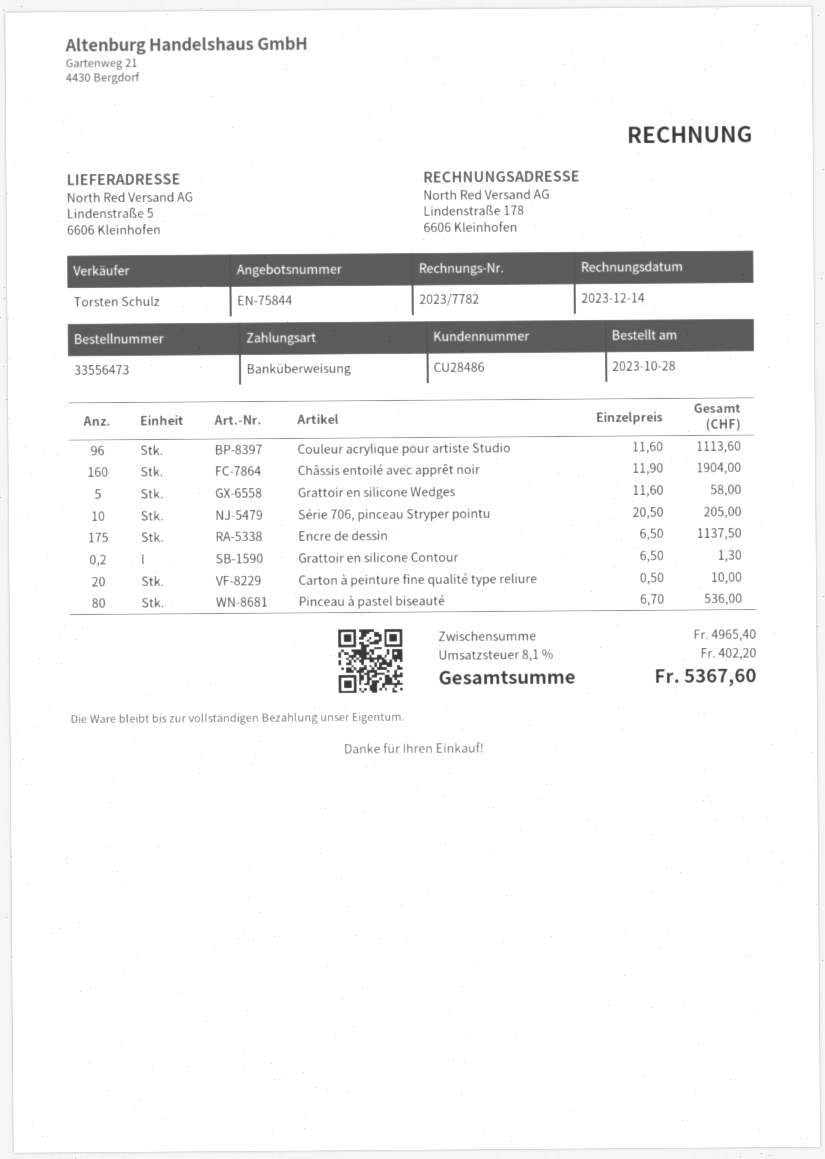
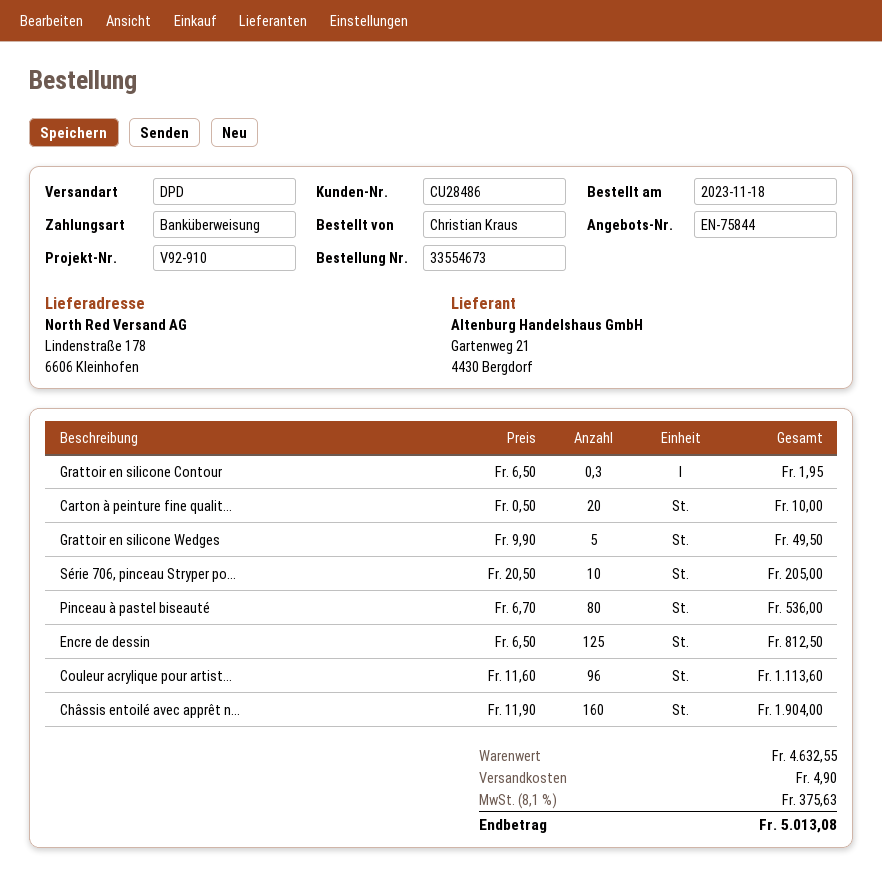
order number: 33556473 -> 33554673
order date: 2023-10-28 -> 2023-11-18
ship to: Lindenstraße 5, 6606 Kleinhofen -> Lindenstraße 178, 6606 Kleinhofen
Grattoir en silicone Wedges: 5 x 11.60 = 58.00 -> 5 x 9.90 = 49.50
Encre de dessin: 175 x 6.50 = 1137.50 -> 125 x 6.50 = 812.50
Grattoir en silicone Contour: 0.2 x 6.50 = 1.30 -> 0.3 x 6.50 = 1.95
subtotal: 4965.40 -> 4632.55
shipping: none -> 4.90
tax: 8.1% = 402.20 -> 8.1% = 375.63
total: 5367.60 -> 5013.08

